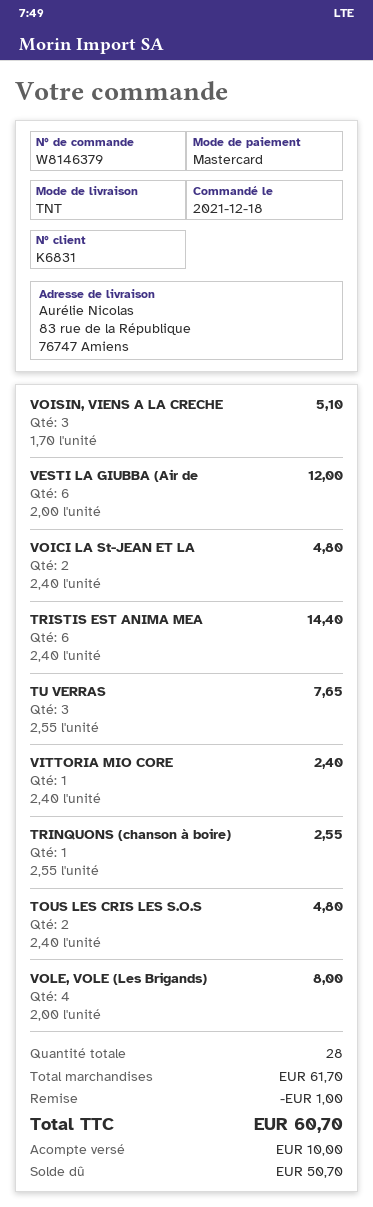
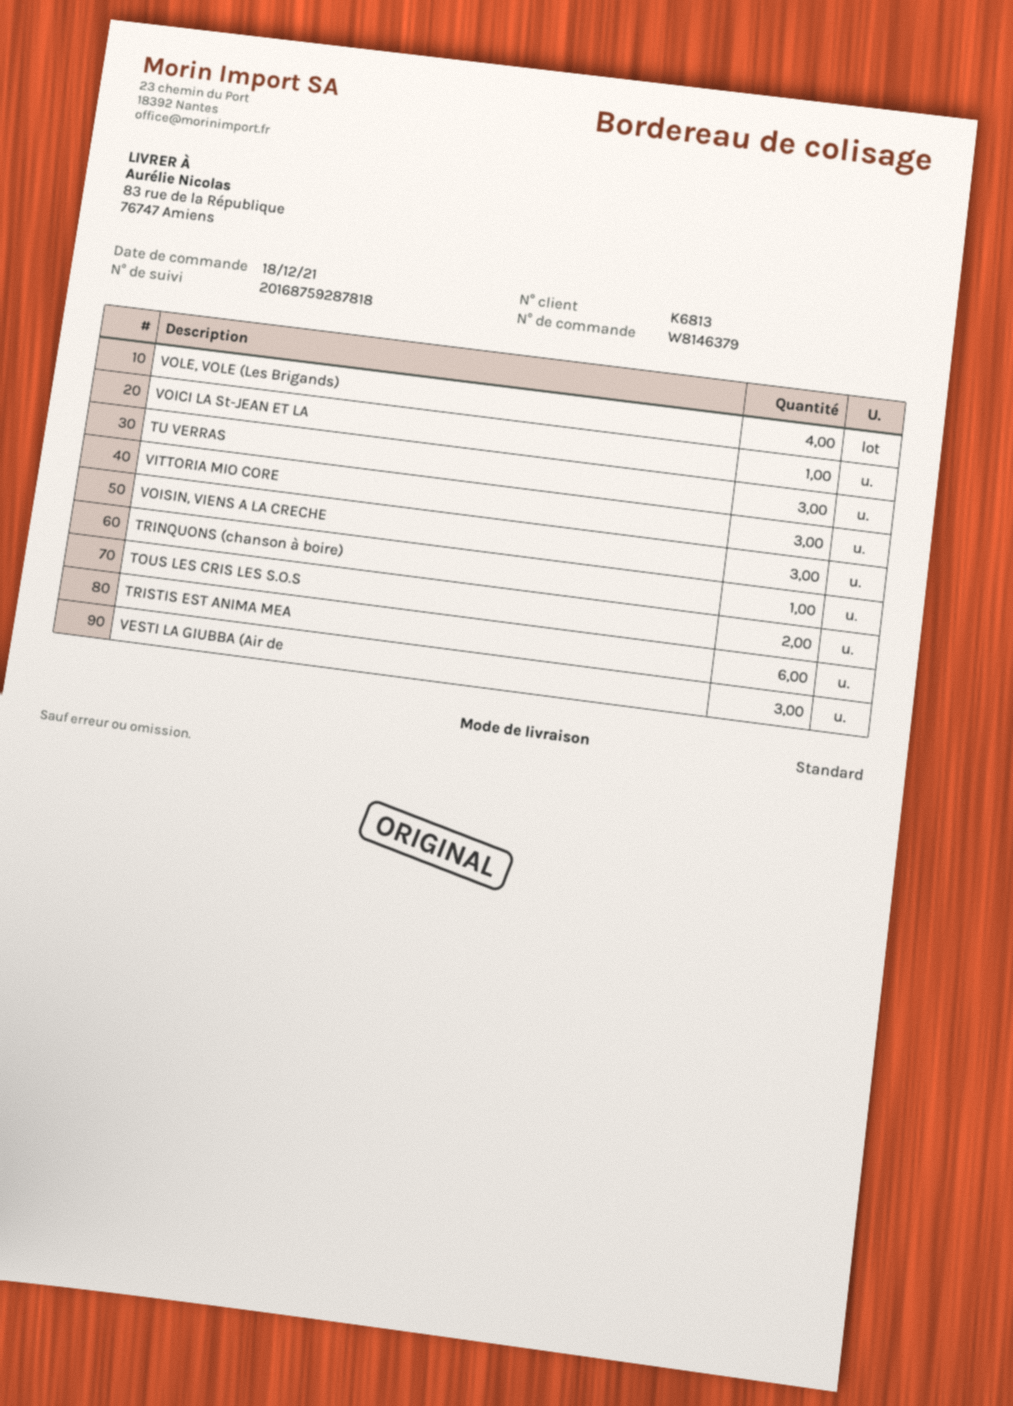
customer number: K6831 -> K6813
shipping method: TNT -> standard
VESTI LA GIUBBA (Air de: 6 -> 3
VOICI LA St-JEAN ET LA: 2 -> 1
VITTORIA MIO CORE: 1 -> 3

